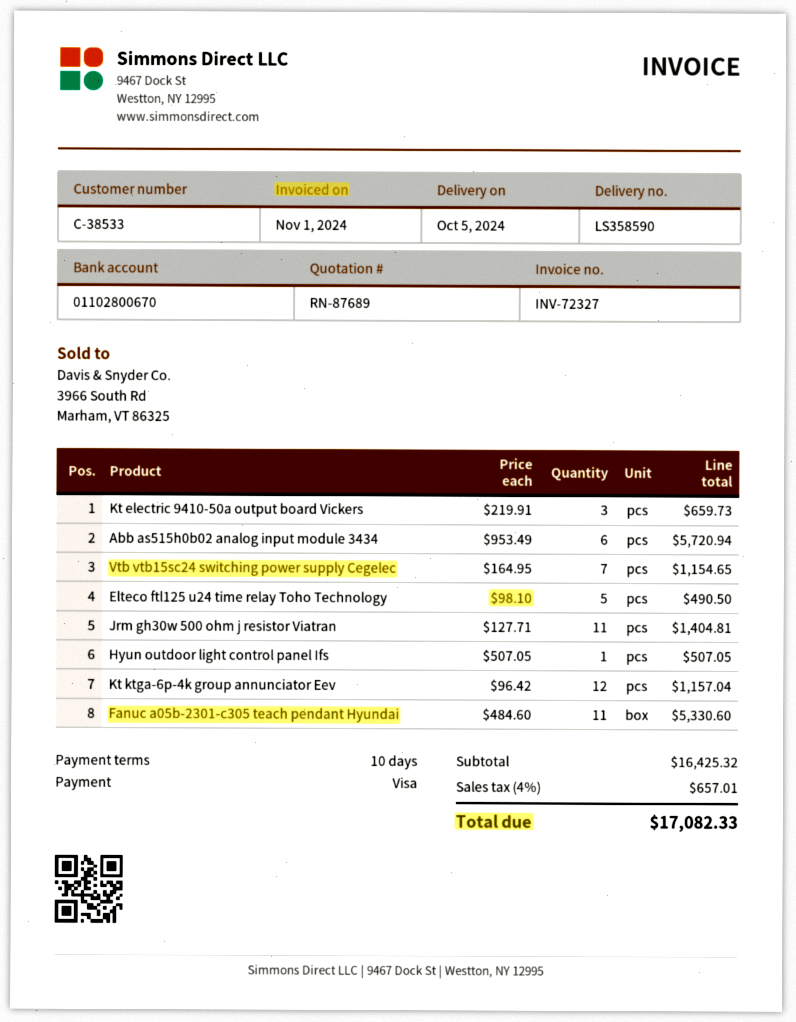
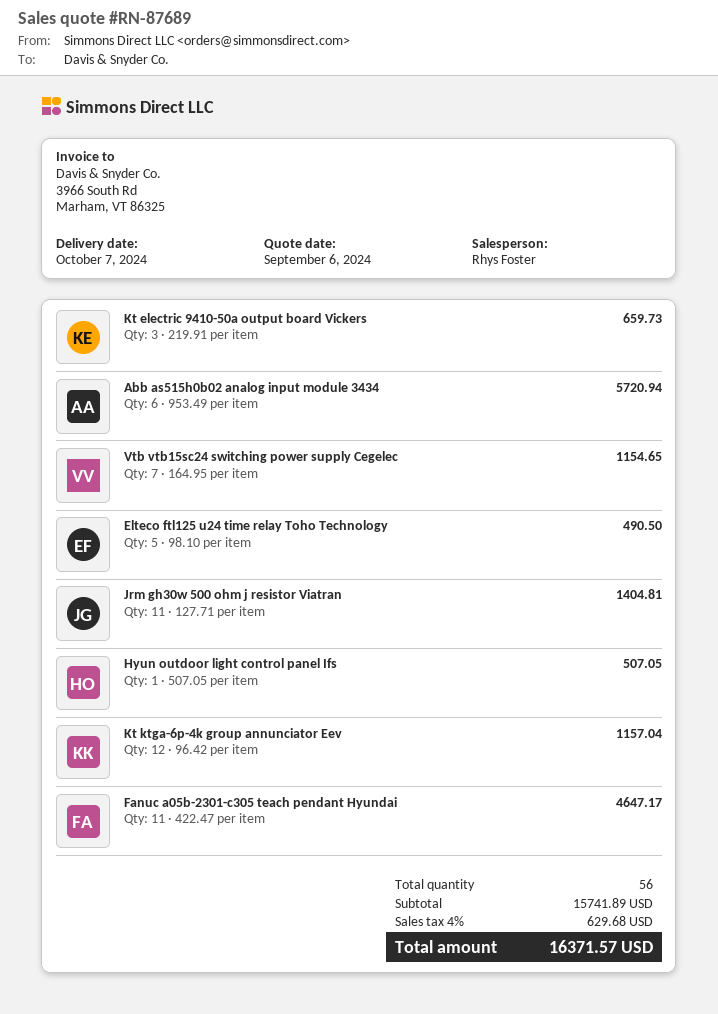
delivery date: 2024-10-05 -> 2024-10-07
Fanuc a05b-2301-c305 teach pendant Hyundai: 11 x 484.60 = 5330.60 -> 11 x 422.47 = 4647.17
subtotal: 16425.32 -> 15741.89
tax: 4% = 657.01 -> 4% = 629.68
total: 17082.33 -> 16371.57

